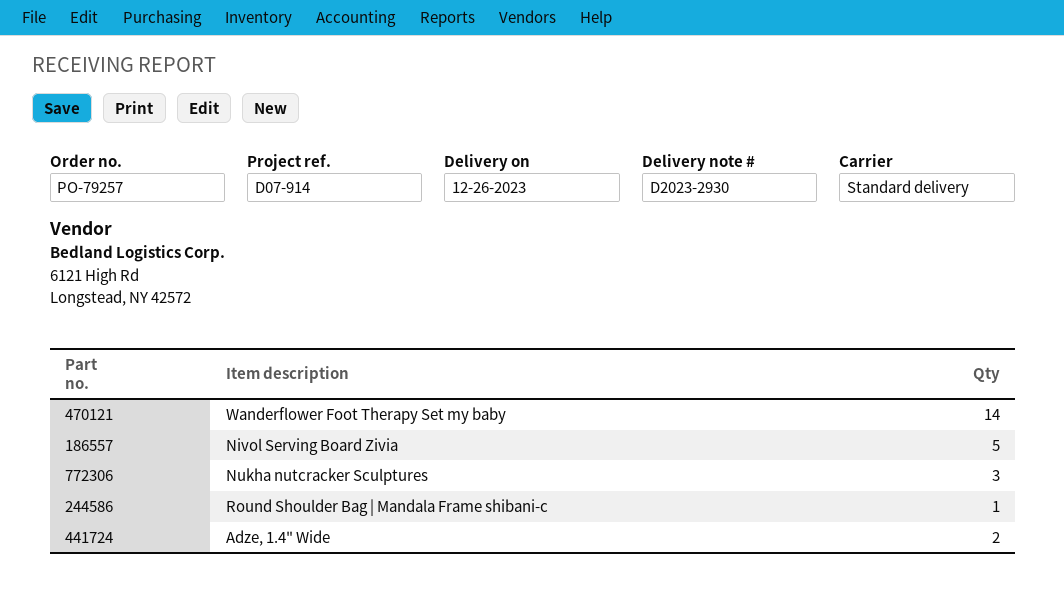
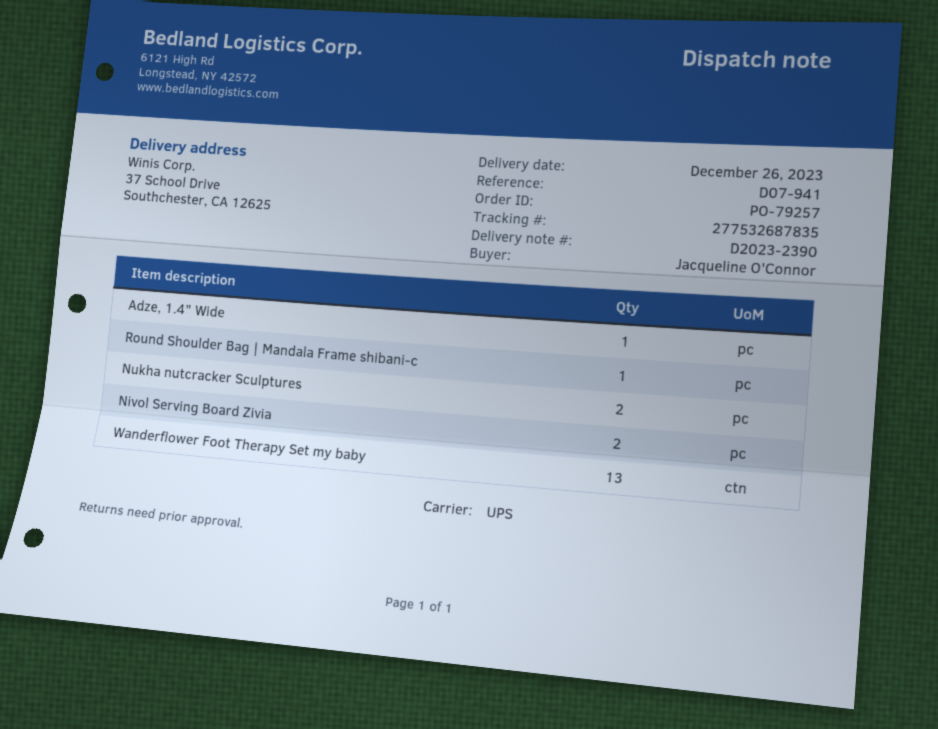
delivery note number: D2023-2930 -> D2023-2390
reference: D07-914 -> D07-941
shipping method: standard -> UPS
Wanderflower Foot Therapy Set my baby: 14 -> 13
Nivol Serving Board Zivia: 5 -> 2
Nukha nutcracker Sculptures: 3 -> 2
Adze, 1.4" Wide: 2 -> 1

